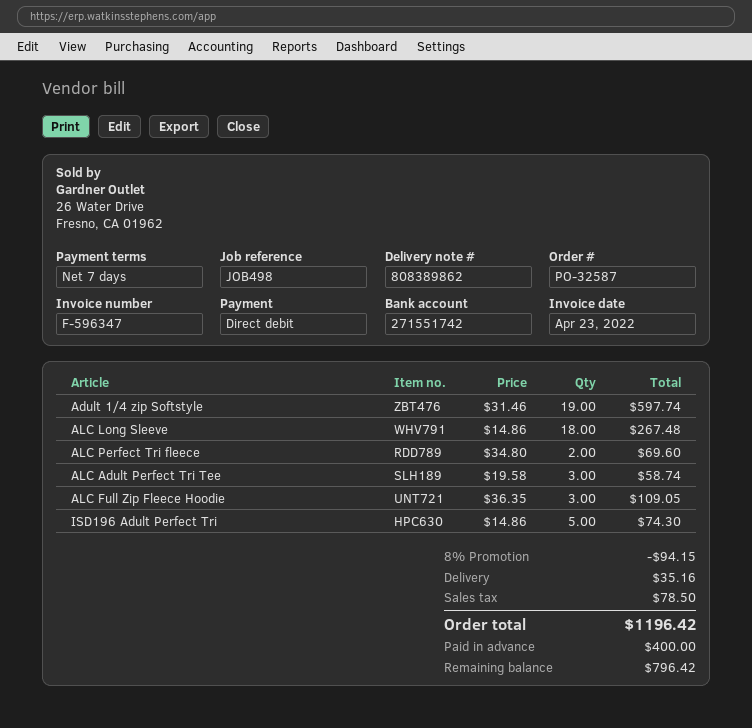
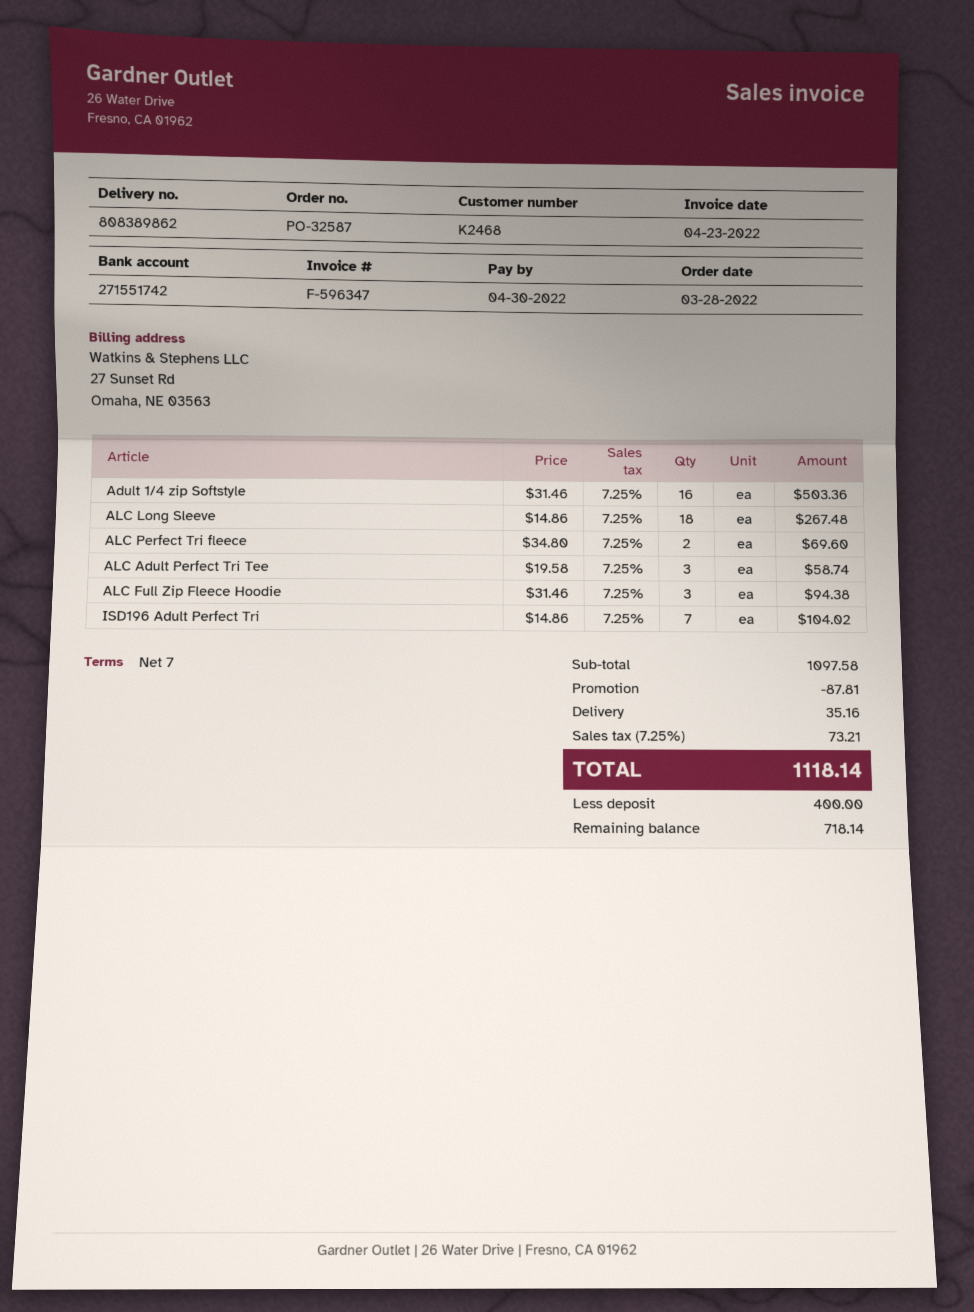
Adult 1/4 zip Softstyle: 19 x 31.46 = 597.74 -> 16 x 31.46 = 503.36
ALC Full Zip Fleece Hoodie: 3 x 36.35 = 109.05 -> 3 x 31.46 = 94.38
ISD196 Adult Perfect Tri: 5 x 14.86 = 74.30 -> 7 x 14.86 = 104.02
discount: 94.15 -> 87.81
tax: 78.50 -> 73.21
total: 1196.42 -> 1118.14
balance: 796.42 -> 718.14

